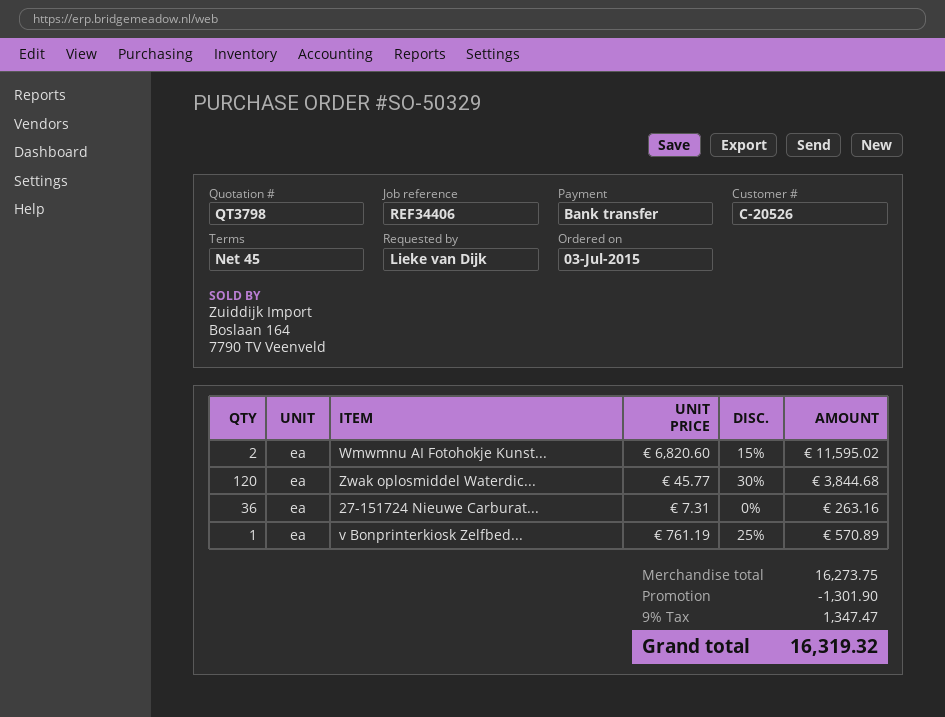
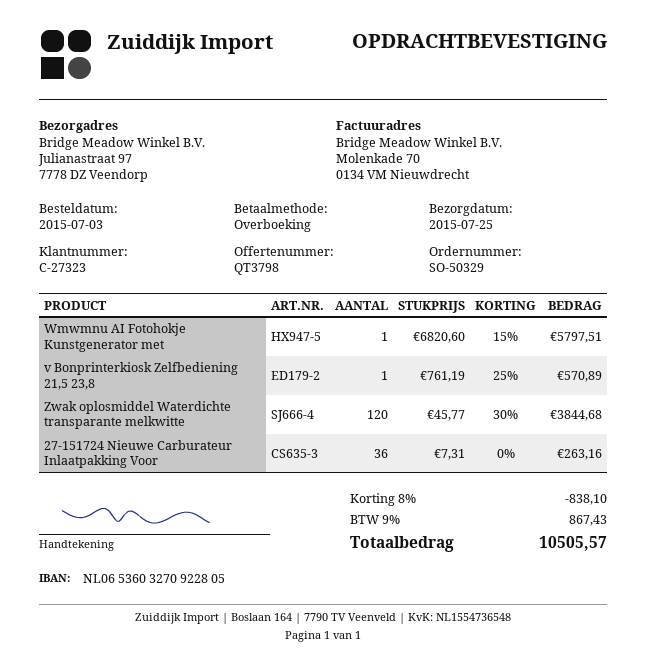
customer number: C-20526 -> C-27323
Wmwmnu AI Fotohokje Kunst...: 2 x 6820.60 - 15% = 11595.02 -> 1 x 6820.60 - 15% = 5797.51
discount: 1301.90 -> 838.10
tax: 9% = 1347.47 -> 9% = 867.43
total: 16319.32 -> 10505.57

